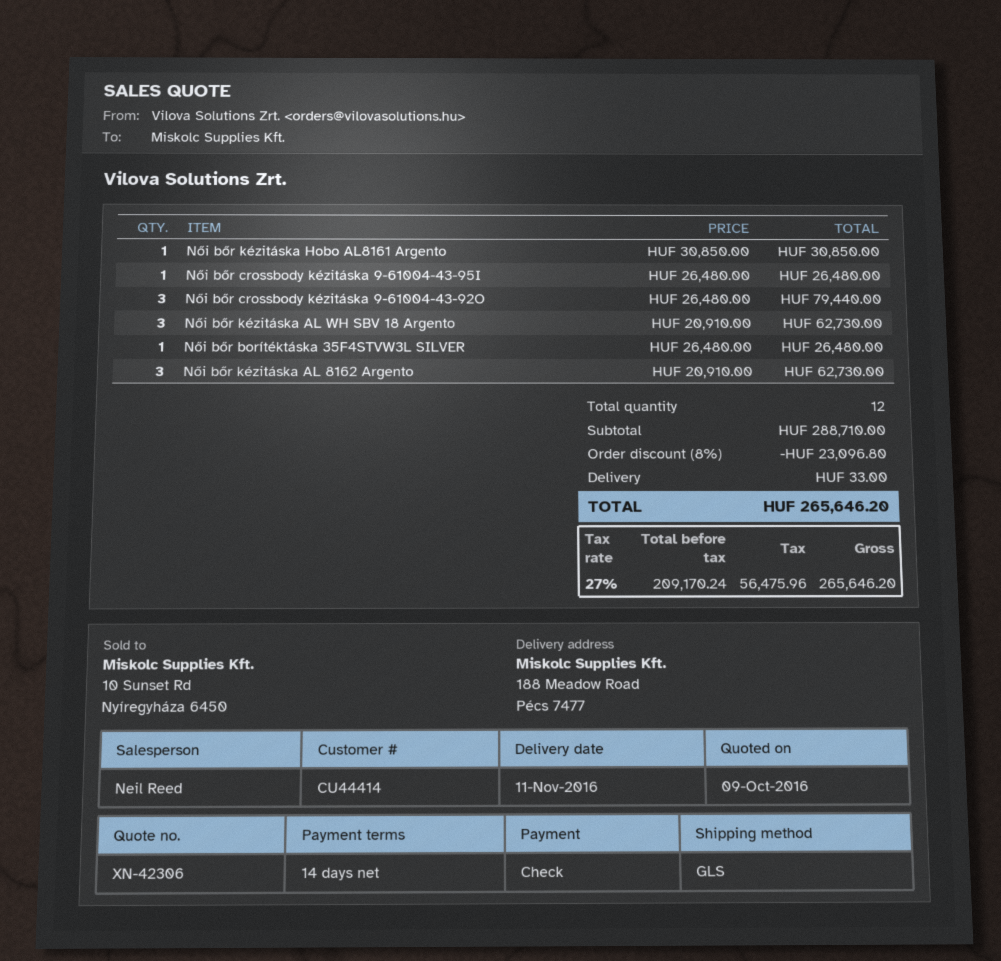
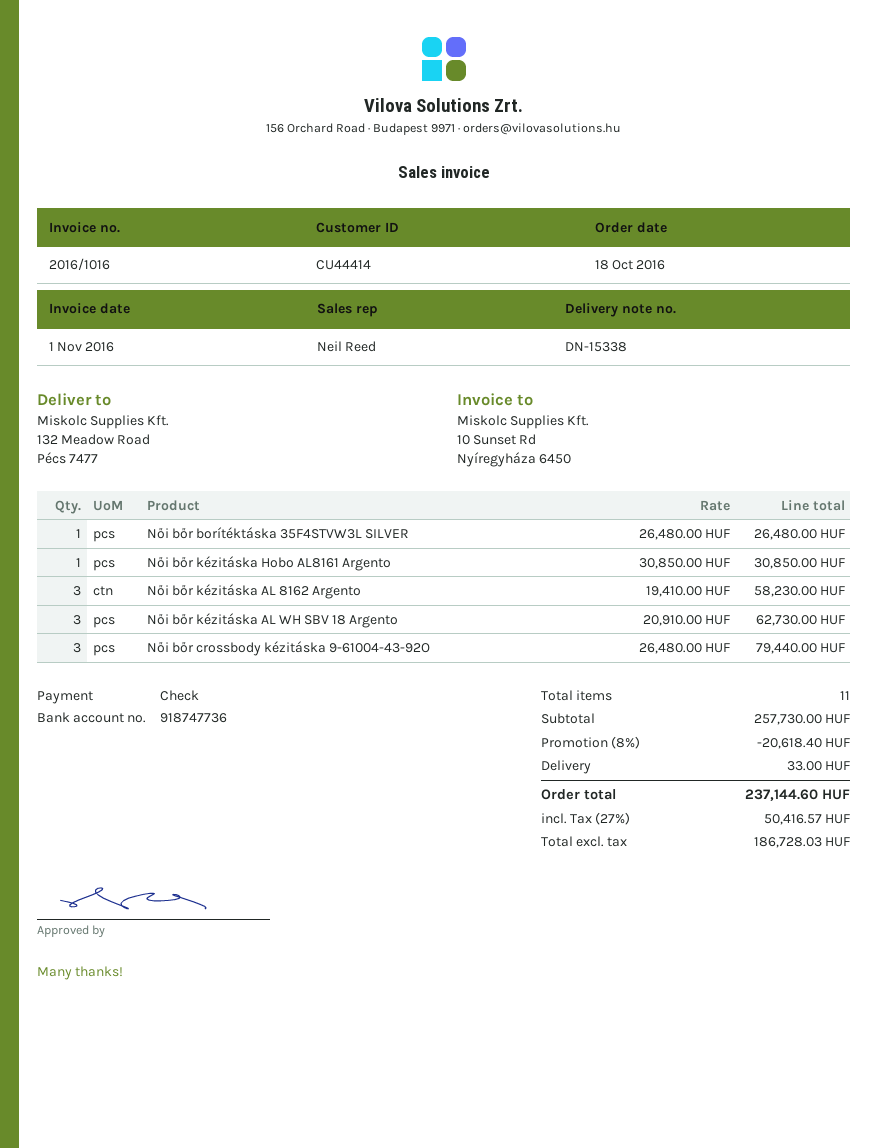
ship to: 188 Meadow Road, Pécs 7477 -> 132 Meadow Road, Pécs 7477
Női bőr crossbody kézitáska 9-61004-43-95I: 1 x 26480.00 = 26480.00 -> none
Női bőr kézitáska AL 8162 Argento: 3 x 20910.00 = 62730.00 -> 3 x 19410.00 = 58230.00
total quantity: 12 -> 11
subtotal: 288710.00 -> 257730.00
discount: 8% = 23096.80 -> 8% = 20618.40
net: 209170.24 -> 186728.03
tax: 27% = 56475.96 -> 27% = 50416.57
total: 265646.20 -> 237144.60

